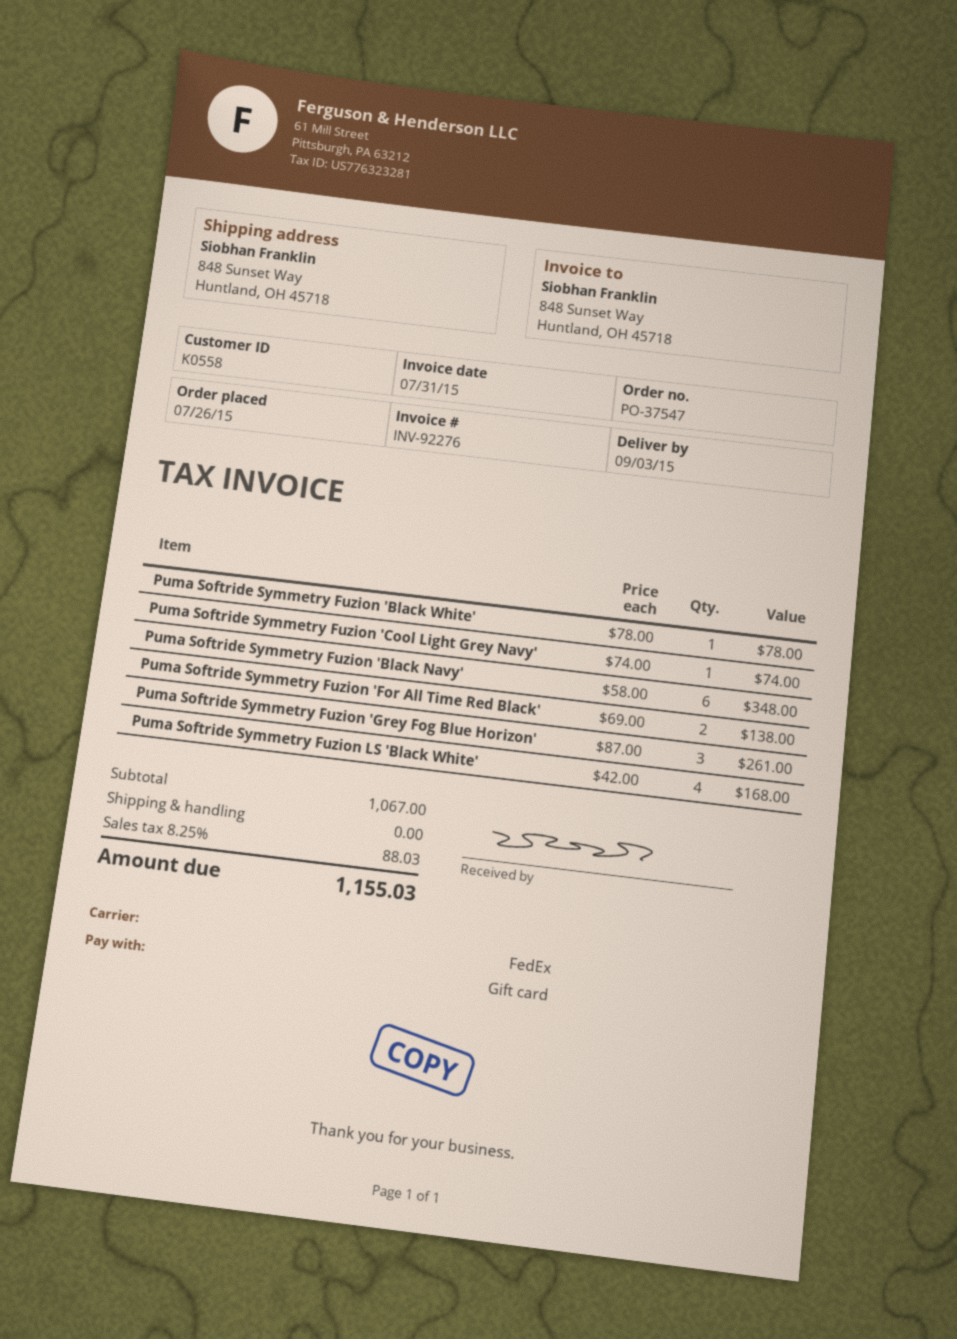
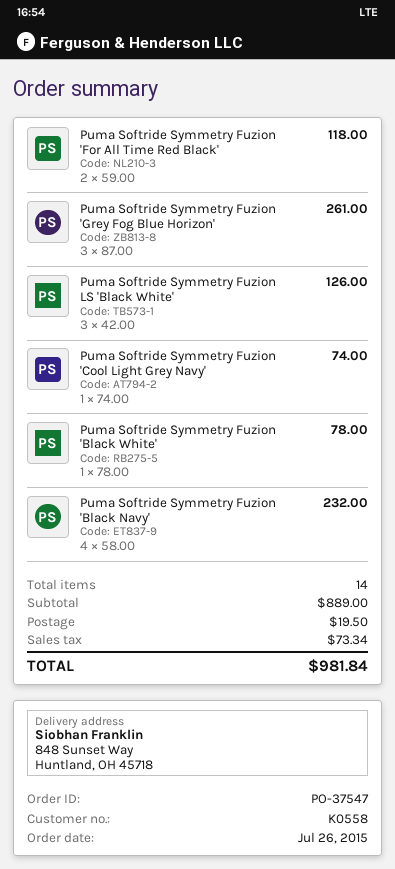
Puma Softride Symmetry Fuzion 'Black Navy': 6 x 58.00 = 348.00 -> 4 x 58.00 = 232.00
Puma Softride Symmetry Fuzion 'For All Time Red Black': 2 x 69.00 = 138.00 -> 2 x 59.00 = 118.00
Puma Softride Symmetry Fuzion LS 'Black White': 4 x 42.00 = 168.00 -> 3 x 42.00 = 126.00
subtotal: 1067.00 -> 889.00
shipping: 0.00 -> 19.50
tax: 88.03 -> 73.34
total: 1155.03 -> 981.84

